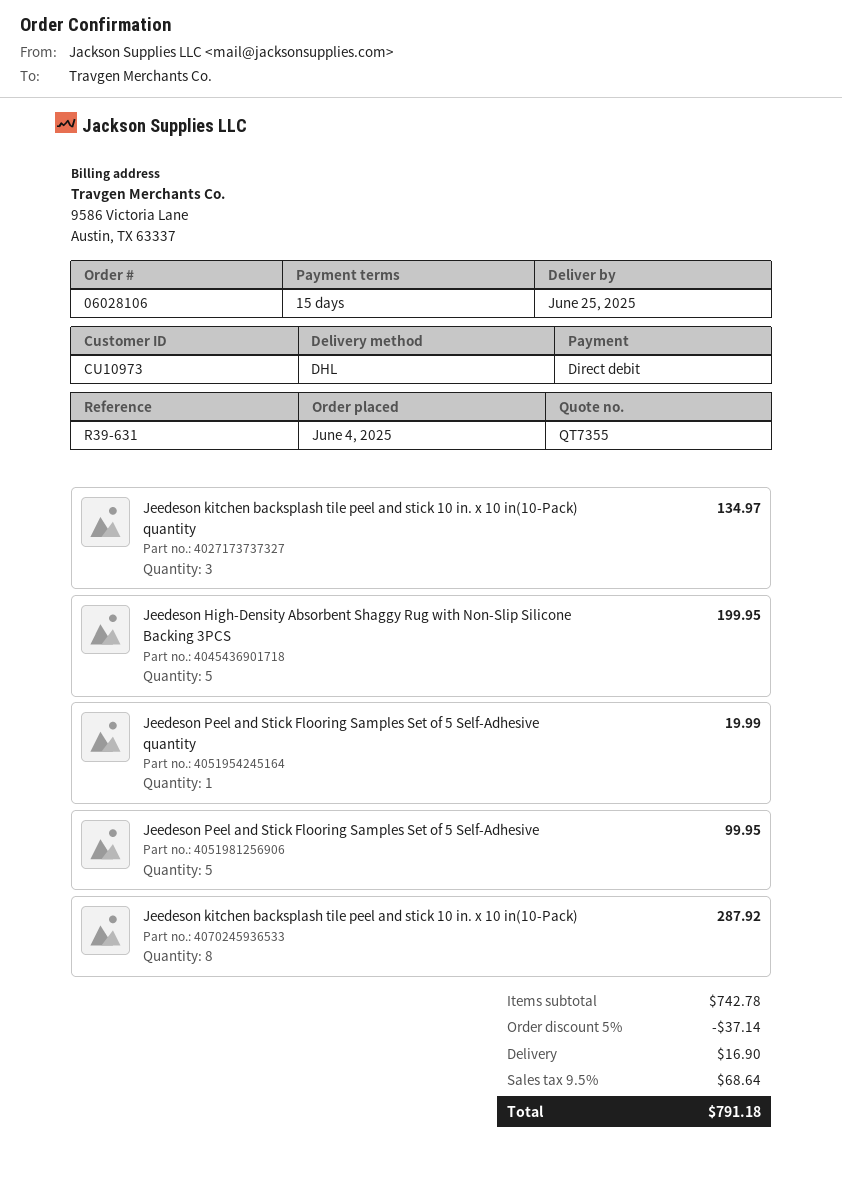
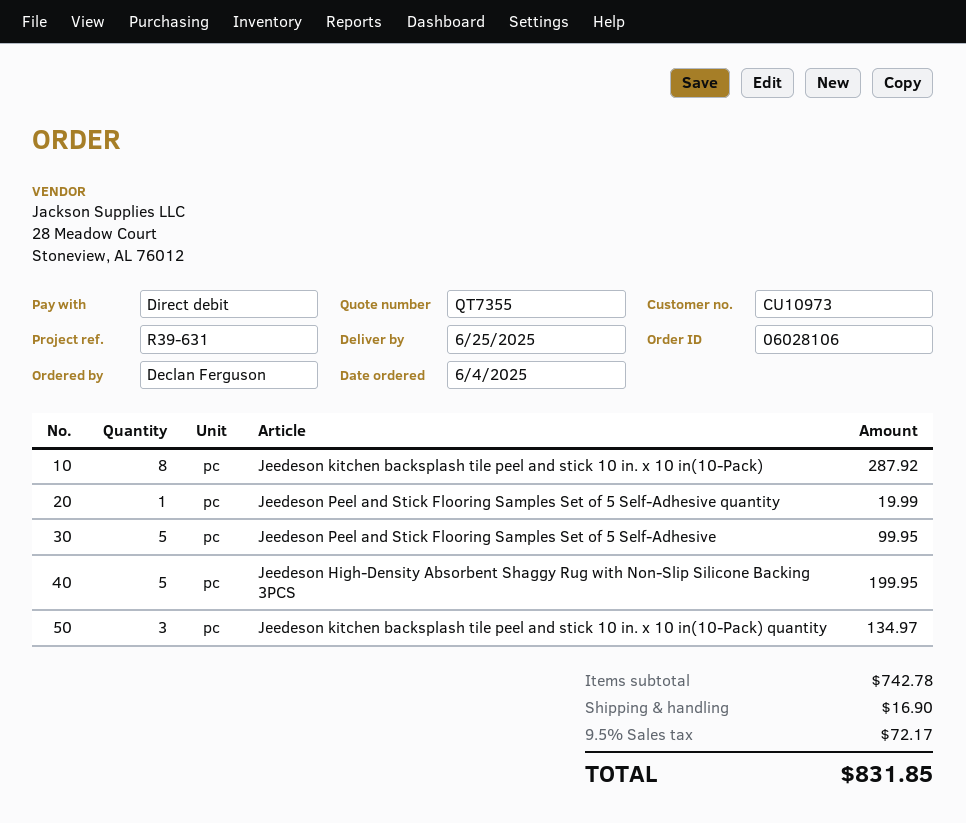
discount: 5% = 37.14 -> none
tax: 9.5% = 68.64 -> 9.5% = 72.17
total: 791.18 -> 831.85

